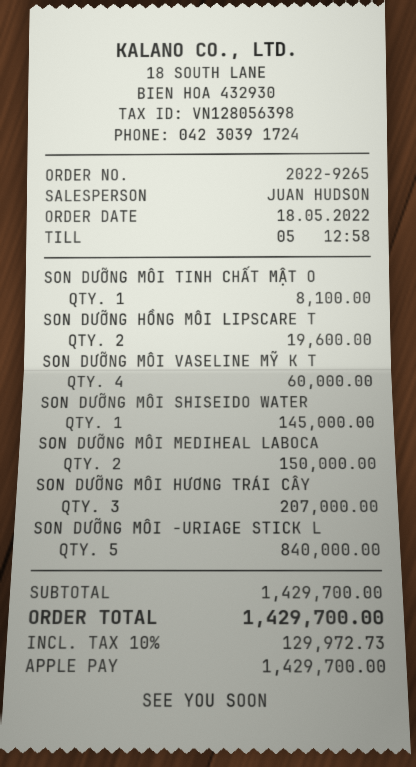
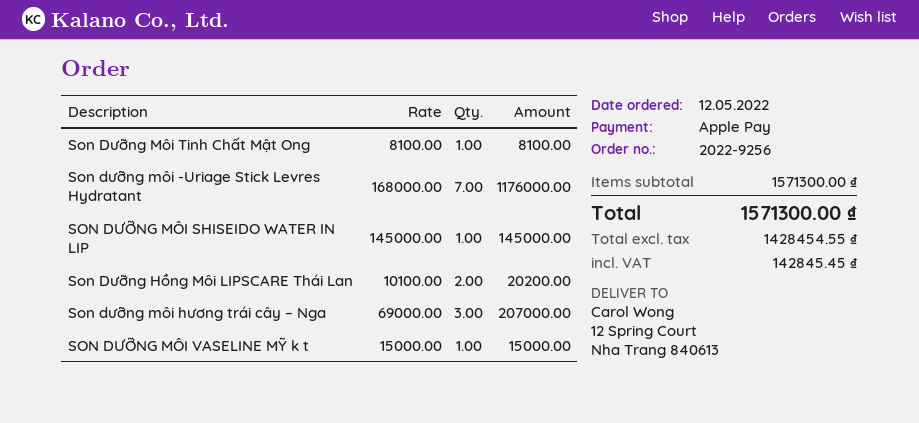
order number: 2022-9265 -> 2022-9256
order date: 2022-05-18 -> 2022-05-12
SON DƯỠNG HỒNG MÔI LIPSCARE T: 2 for 19600.00 -> 2 for 20200.00
SON DƯỠNG MÔI VASELINE MỸ K T: 4 for 60000.00 -> 1 for 15000.00
SON DƯỠNG MÔI MEDIHEAL LABOCA: 2 for 150000.00 -> none
SON DƯỠNG MÔI -URIAGE STICK L: 5 for 840000.00 -> 7 for 1176000.00
subtotal: 1429700.00 -> 1571300.00
tax: 129972.73 -> 142845.45
total: 1429700.00 -> 1571300.00

